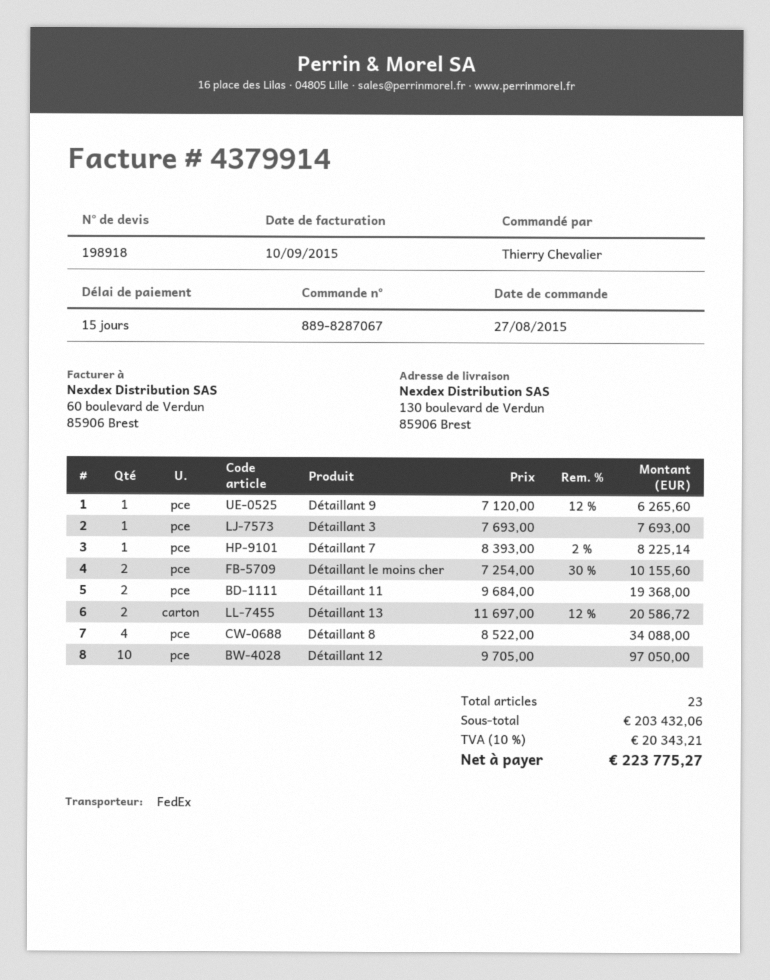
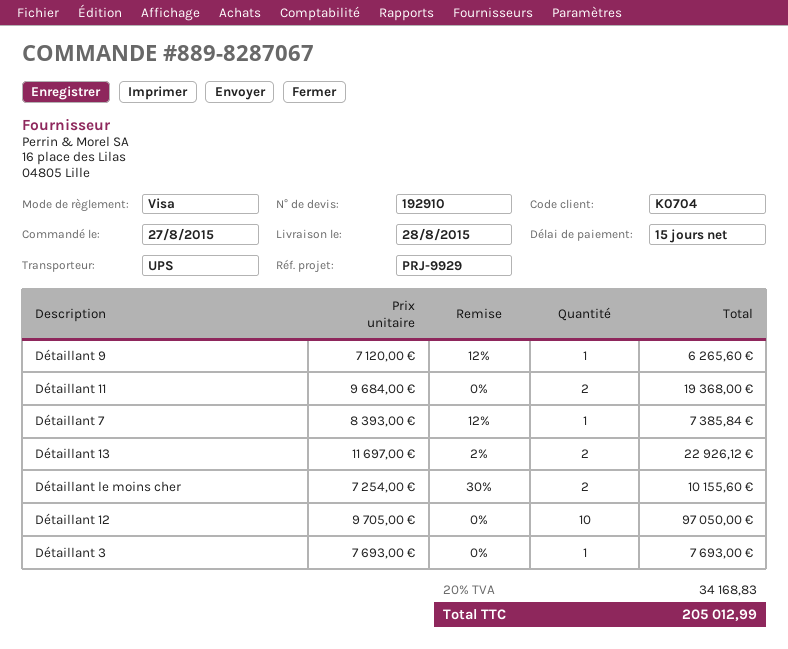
quote number: 198918 -> 192910
shipping method: FedEx -> UPS
Détaillant 7: 1 x 8393.00 - 2% = 8225.14 -> 1 x 8393.00 - 12% = 7385.84
Détaillant 13: 2 x 11697.00 - 12% = 20586.72 -> 2 x 11697.00 - 2% = 22926.12
Détaillant 8: 4 x 8522.00 = 34088.00 -> none
tax: 10% = 20343.21 -> 20% = 34168.83
total: 223775.27 -> 205012.99

